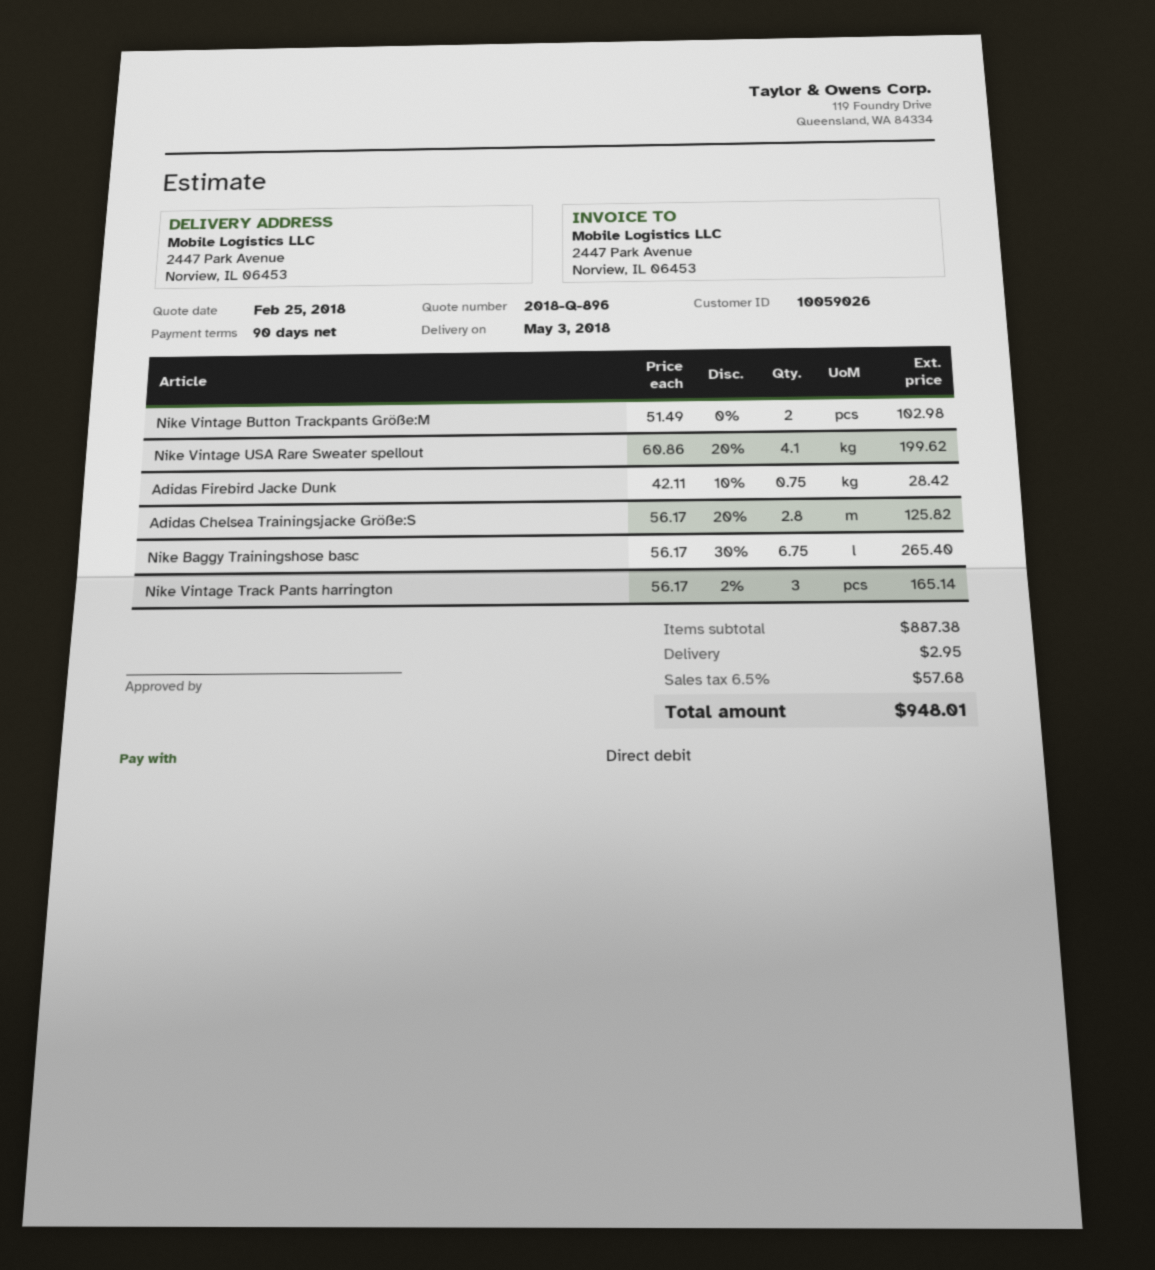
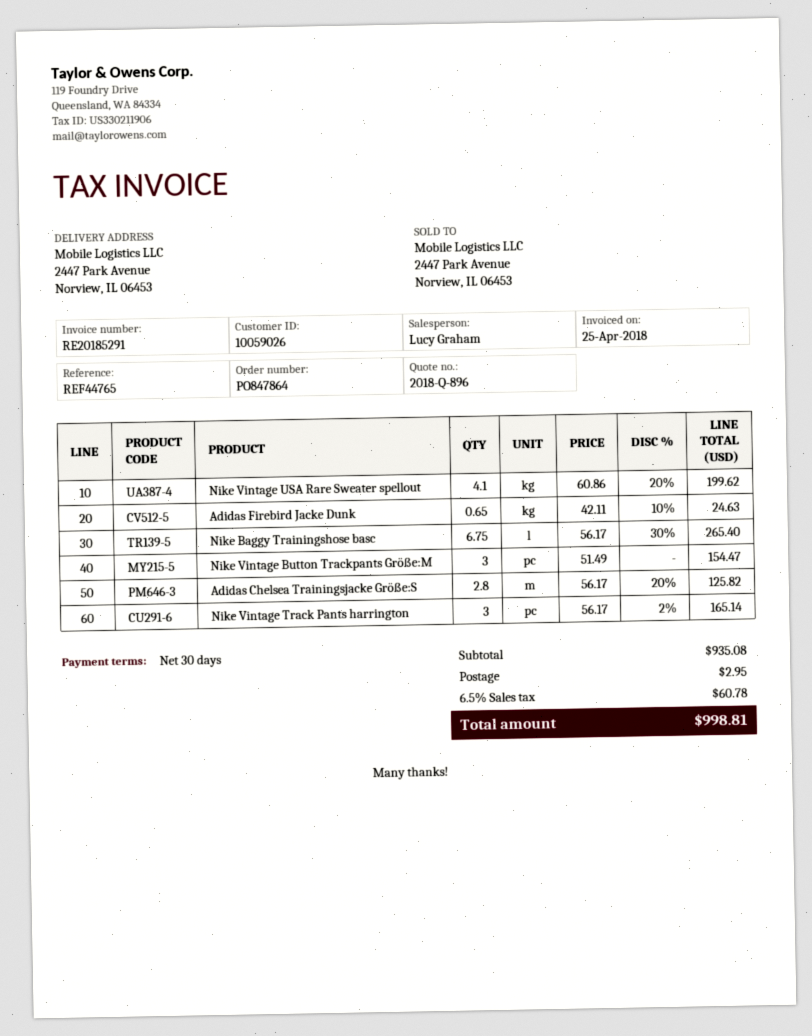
payment terms: 90 days -> 30 days
Nike Vintage Button Trackpants Größe:M: 2 x 51.49 = 102.98 -> 3 x 51.49 = 154.47
Adidas Firebird Jacke Dunk: 0.75 x 42.11 - 10% = 28.42 -> 0.65 x 42.11 - 10% = 24.63
subtotal: 887.38 -> 935.08
tax: 6.5% = 57.68 -> 6.5% = 60.78
total: 948.01 -> 998.81

